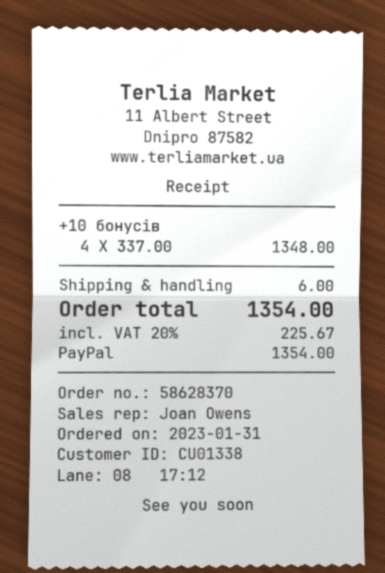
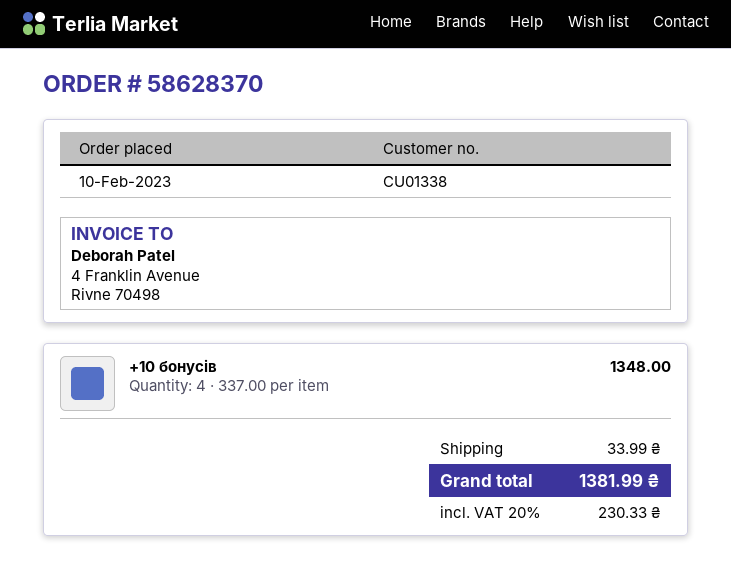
order date: 2023-01-31 -> 2023-02-10
shipping: 6.00 -> 33.99
tax: 20% = 225.67 -> 20% = 230.33
total: 1354.00 -> 1381.99

